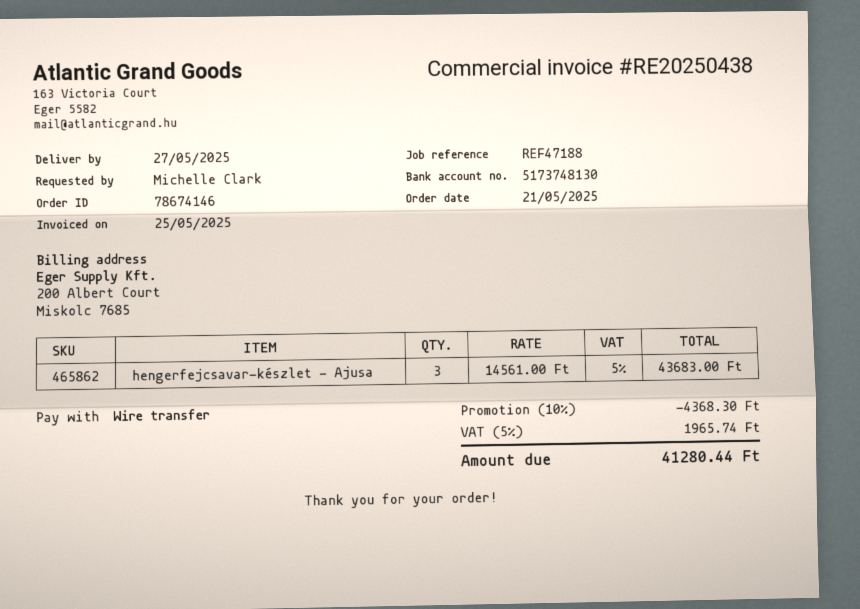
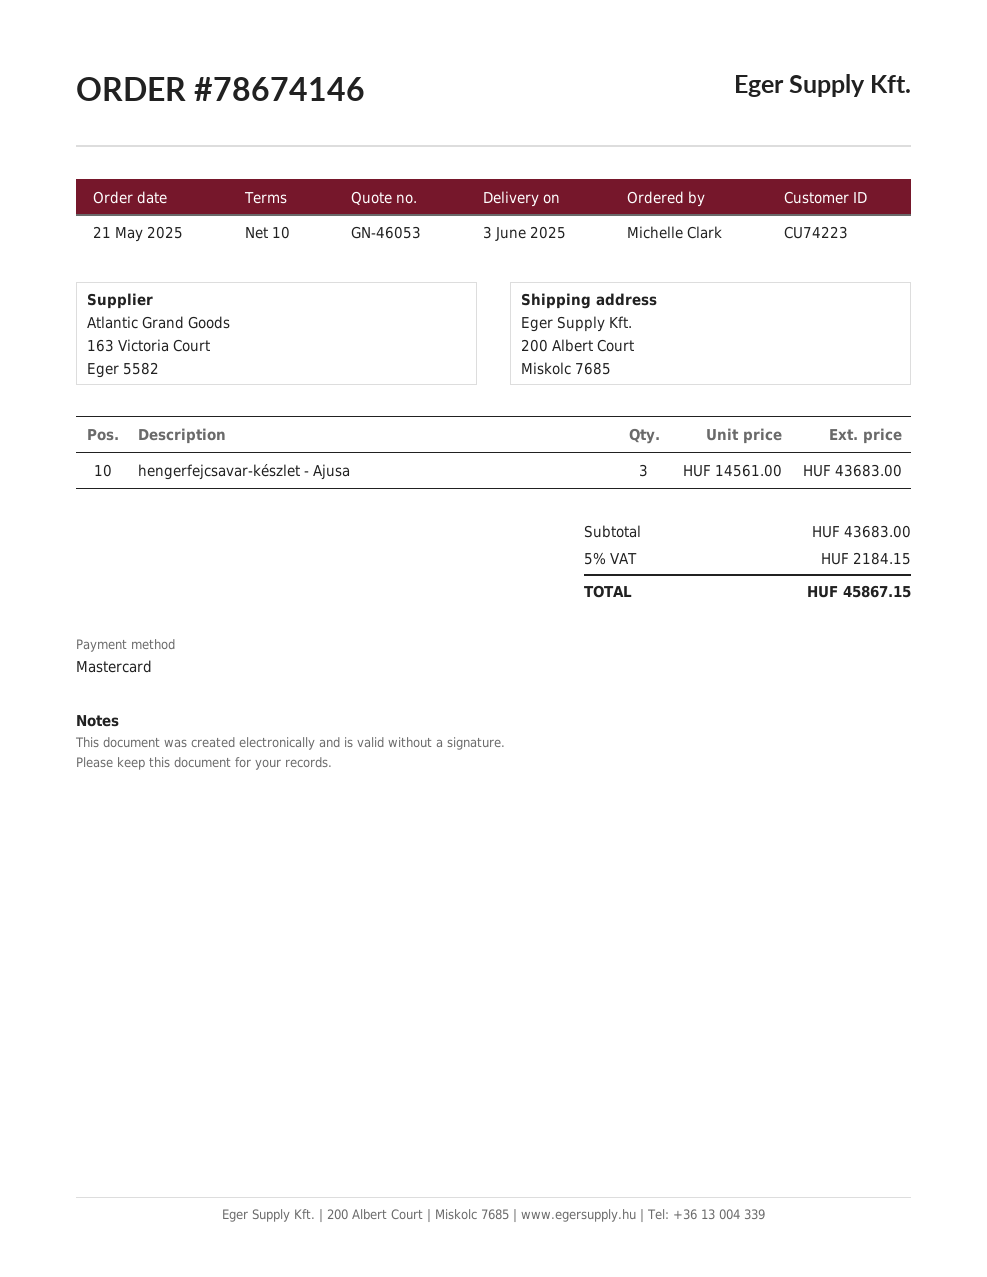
delivery date: 2025-05-27 -> 2025-06-03
payment method: bank transfer -> Mastercard
discount: 10% = 4368.30 -> none
tax: 5% = 1965.74 -> 5% = 2184.15
total: 41280.44 -> 45867.15

